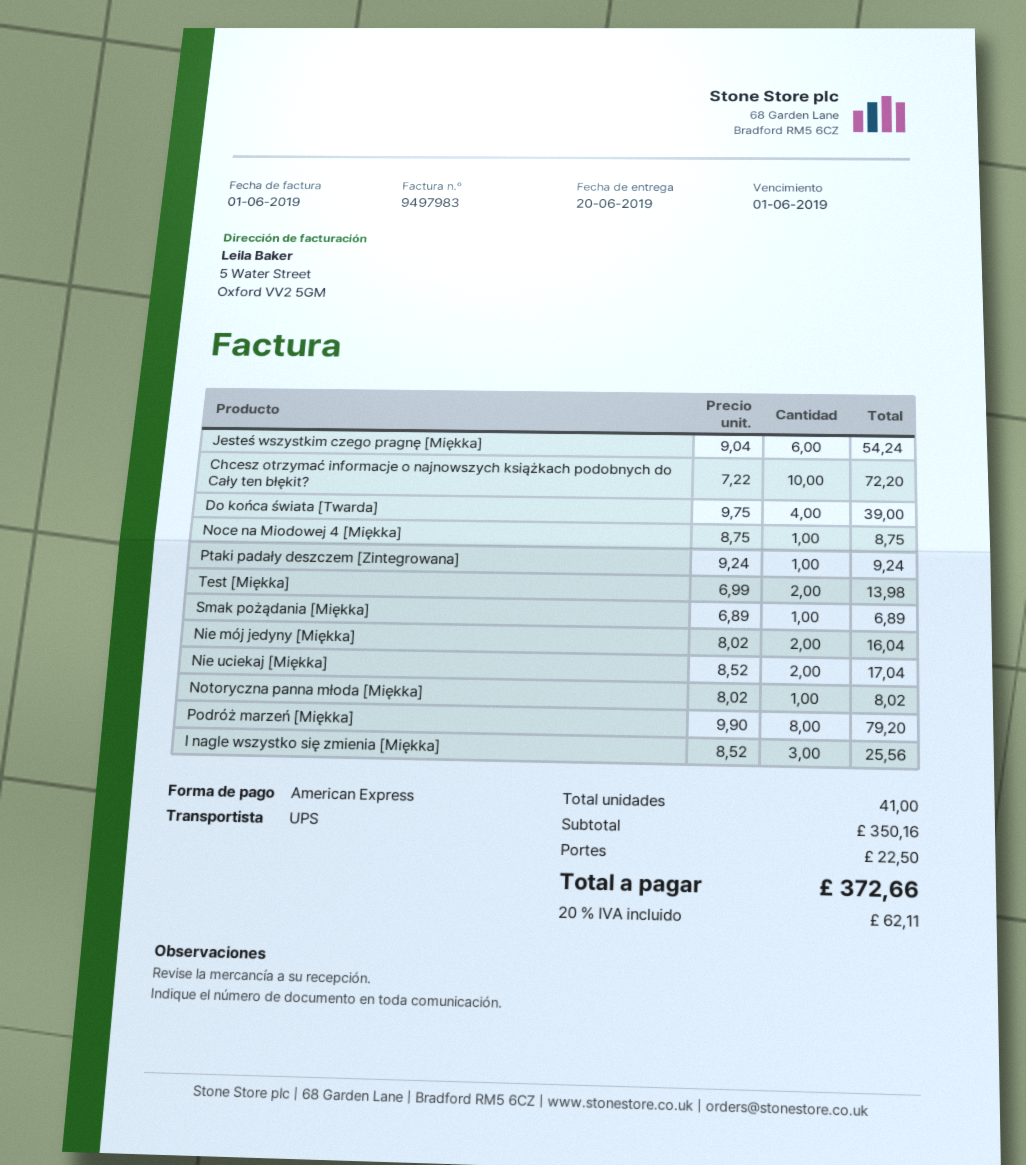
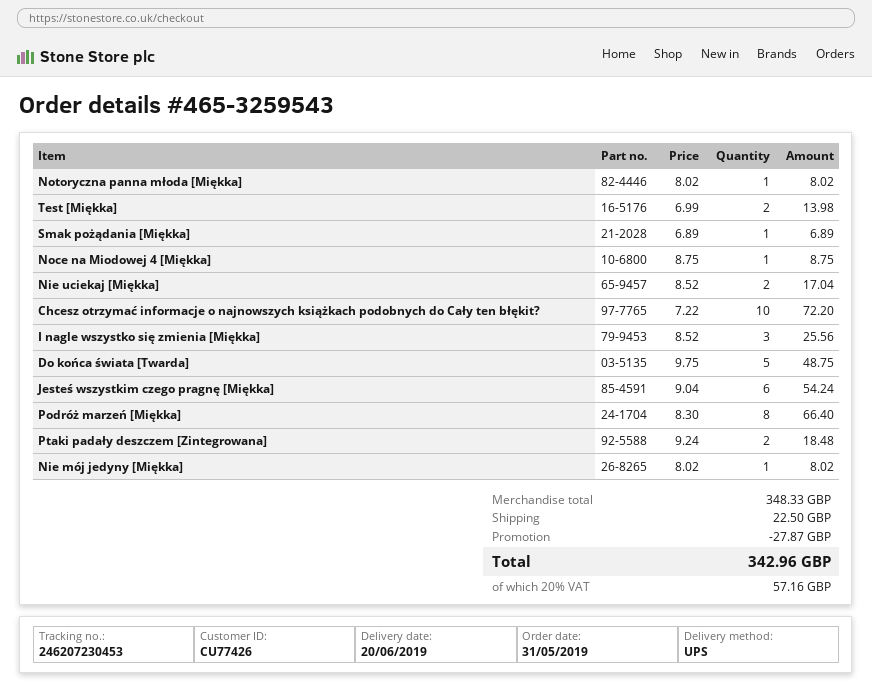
Do końca świata [Twarda]: 4 x 9.75 = 39.00 -> 5 x 9.75 = 48.75
Ptaki padały deszczem [Zintegrowana]: 1 x 9.24 = 9.24 -> 2 x 9.24 = 18.48
Nie mój jedyny [Miękka]: 2 x 8.02 = 16.04 -> 1 x 8.02 = 8.02
Podróż marzeń [Miękka]: 8 x 9.90 = 79.20 -> 8 x 8.30 = 66.40
subtotal: 350.16 -> 348.33
discount: none -> 27.87
tax: 20% = 62.11 -> 20% = 57.16
total: 372.66 -> 342.96

